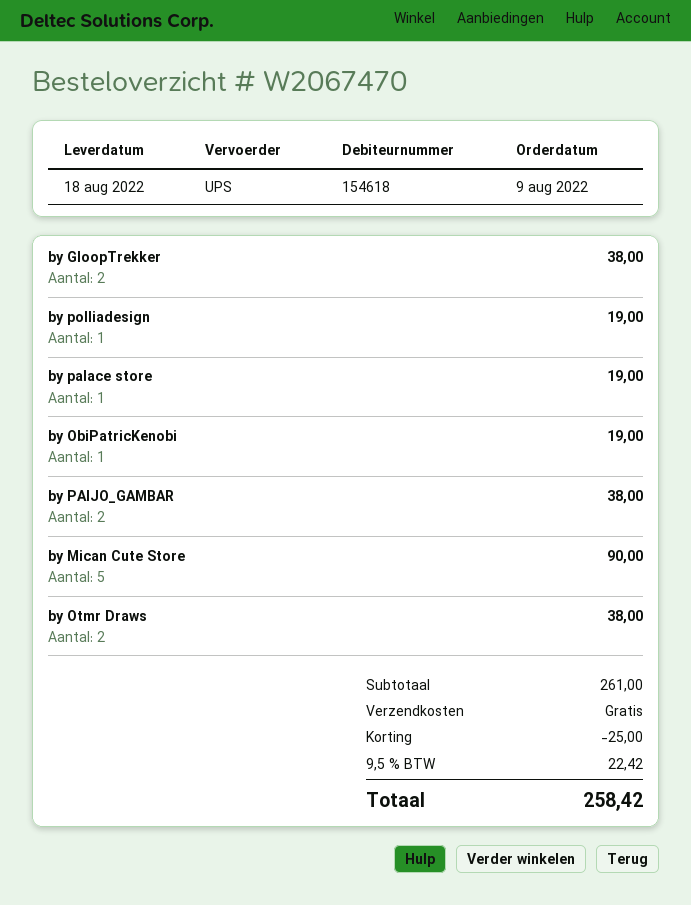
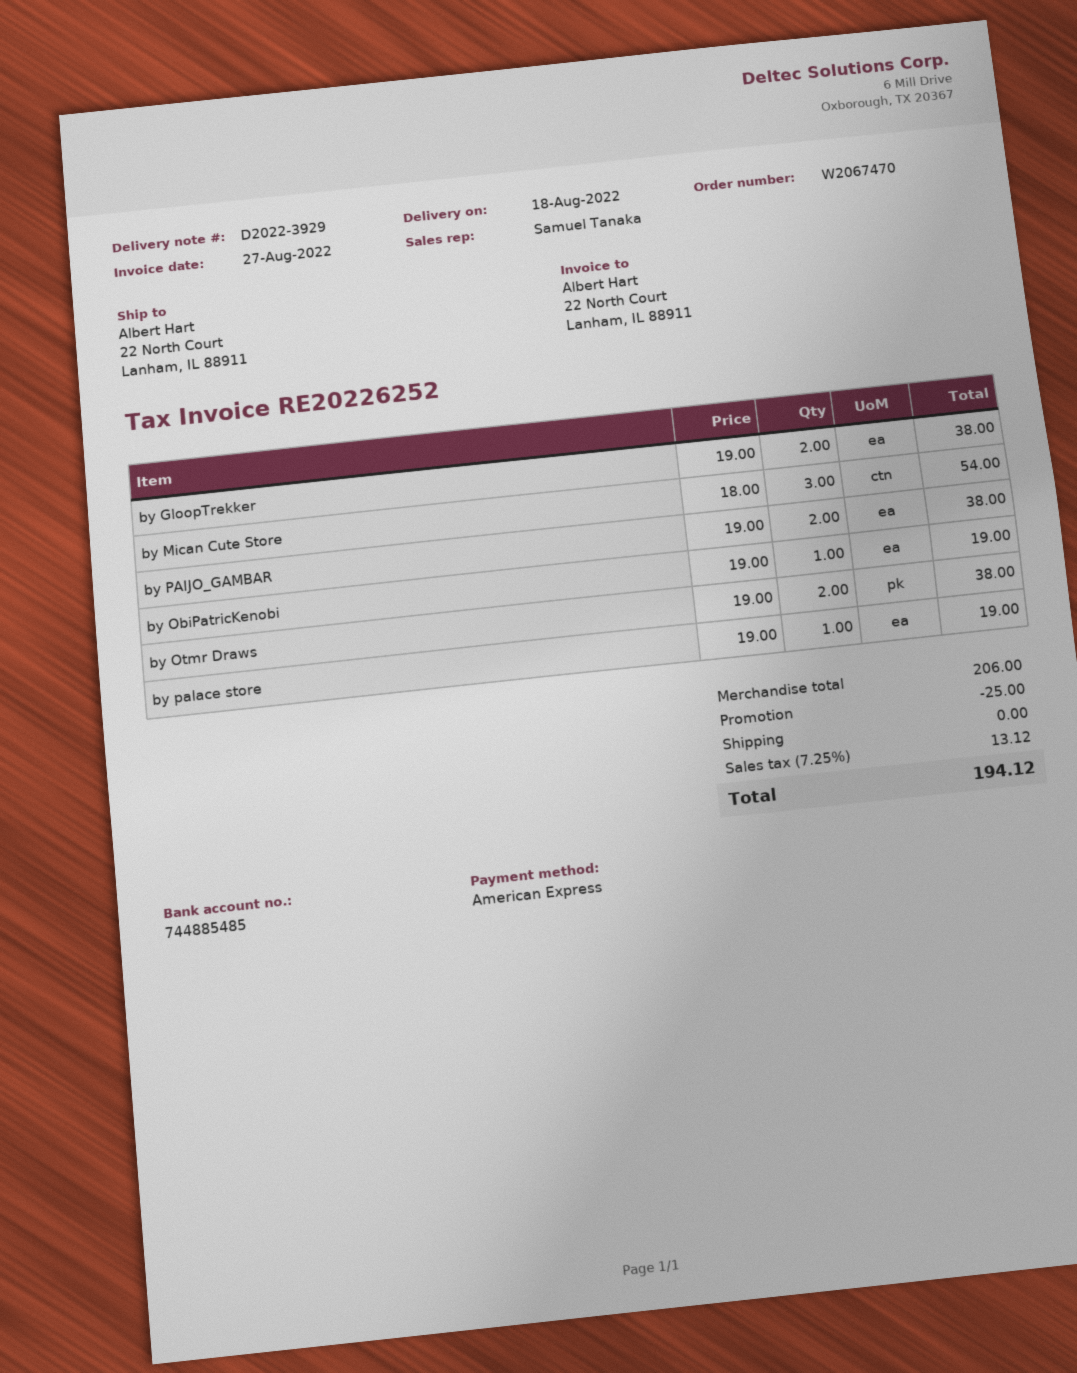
by polliadesign: 1 for 19.00 -> none
by Mican Cute Store: 5 for 90.00 -> 3 for 54.00
subtotal: 261.00 -> 206.00
tax: 9.5% = 22.42 -> 7.25% = 13.12
total: 258.42 -> 194.12

